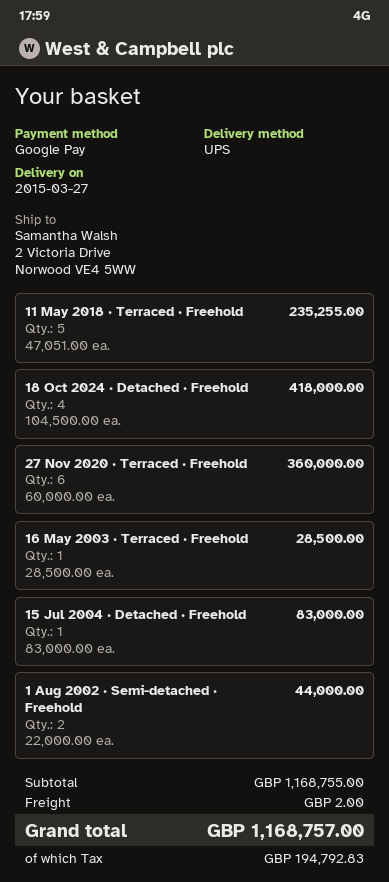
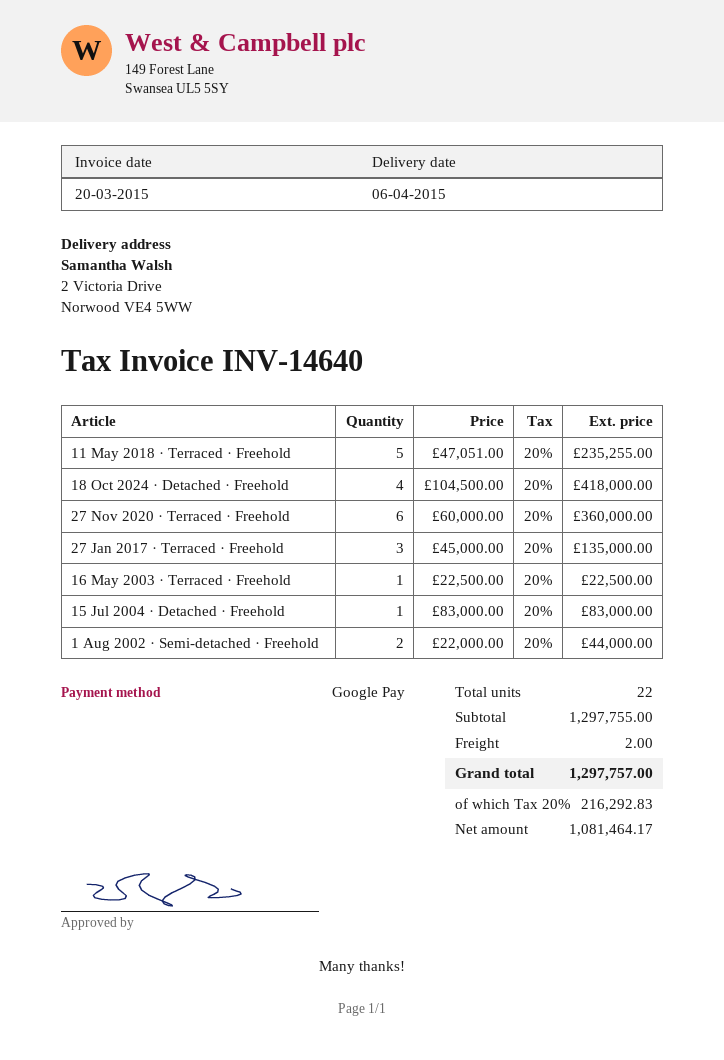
delivery date: 2015-03-27 -> 2015-04-06
16 May 2003 · Terraced · Freehold: 1 x 28500.00 = 28500.00 -> 1 x 22500.00 = 22500.00
27 Jan 2017 · Terraced · Freehold: none -> 3 x 45000.00 = 135000.00
subtotal: 1168755.00 -> 1297755.00
tax: 194792.83 -> 216292.83
total: 1168757.00 -> 1297757.00

